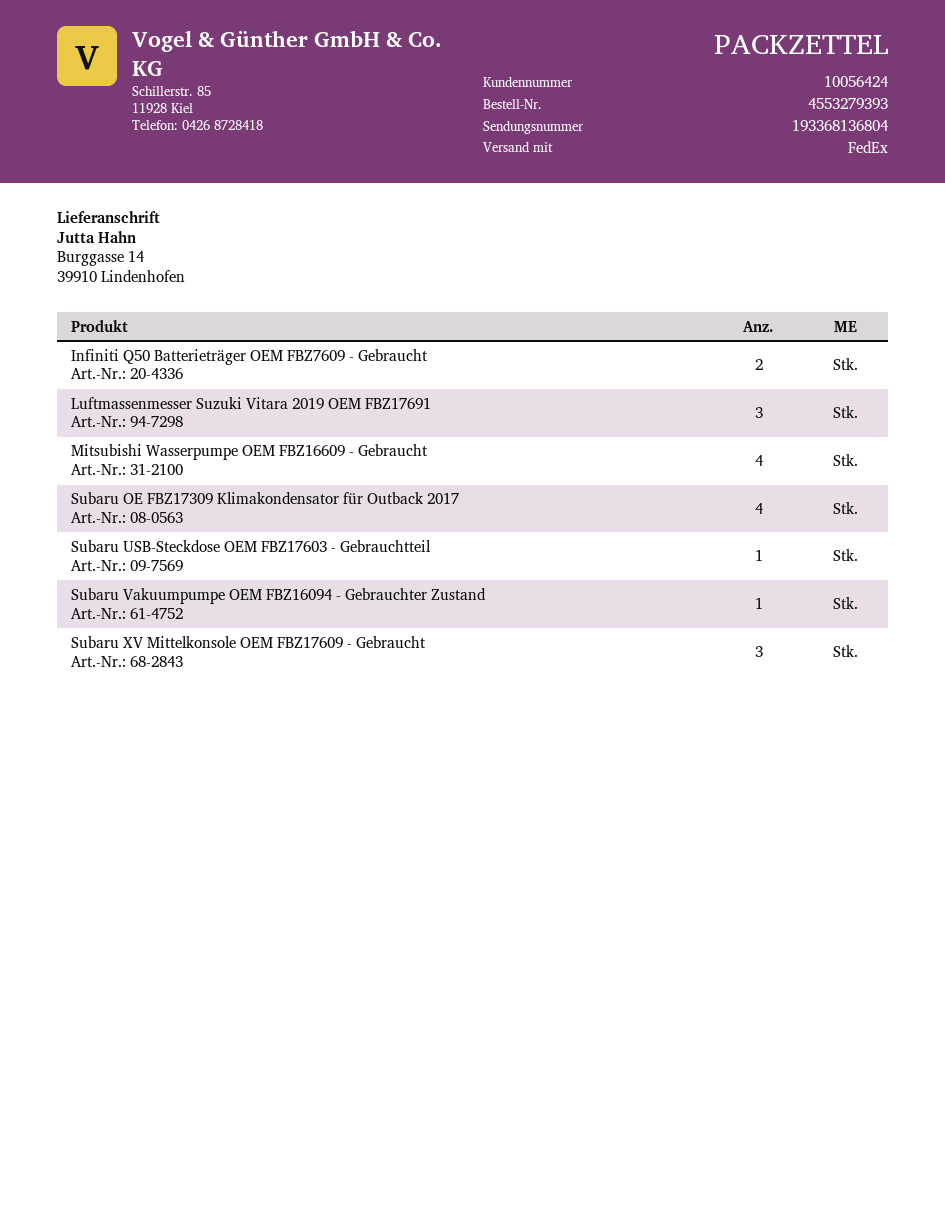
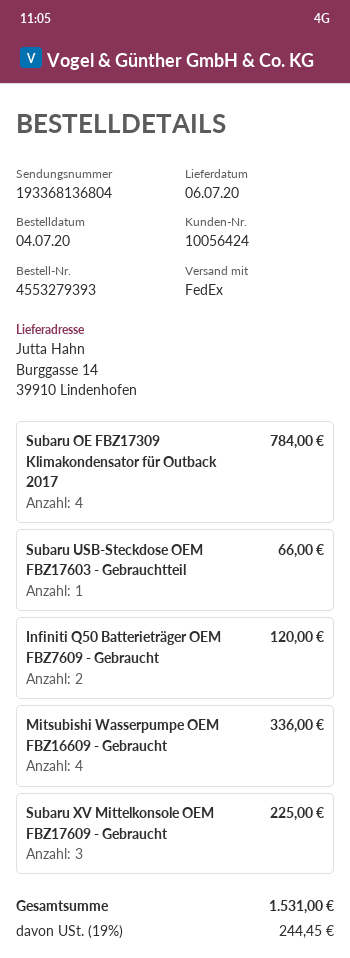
Luftmassenmesser Suzuki Vitara 2019 OEM FBZ17691: 3 -> none
Subaru Vakuumpumpe OEM FBZ16094 - Gebrauchter Zustand: 1 -> none

